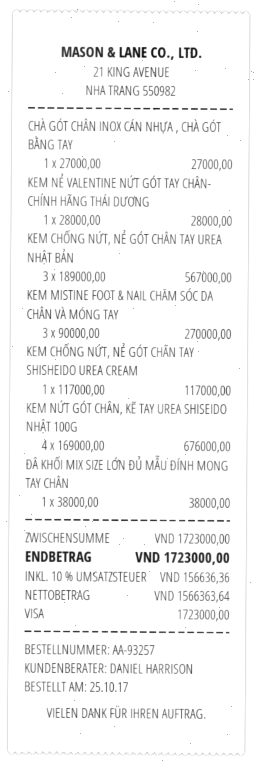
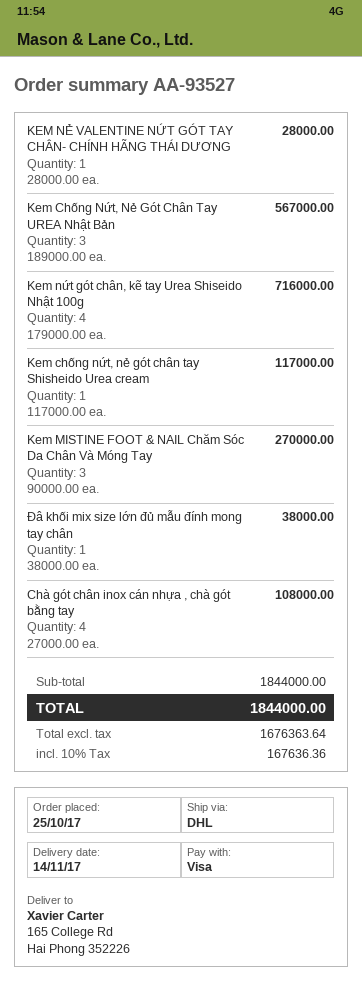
order number: AA-93257 -> AA-93527
CHÀ GÓT CHÂN INOX CÁN NHỰA , CHÀ GÓT BẰNG TAY: 1 x 27000.00 = 27000.00 -> 4 x 27000.00 = 108000.00
KEM NỨT GÓT CHÂN, KẼ TAY UREA SHISEIDO NHẬT 100G: 4 x 169000.00 = 676000.00 -> 4 x 179000.00 = 716000.00
subtotal: 1723000.00 -> 1844000.00
net: 1566363.64 -> 1676363.64
tax: 10% = 156636.36 -> 10% = 167636.36
total: 1723000.00 -> 1844000.00

